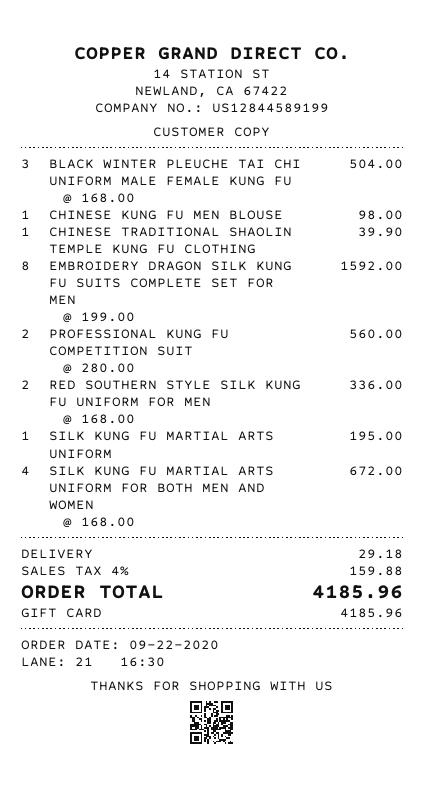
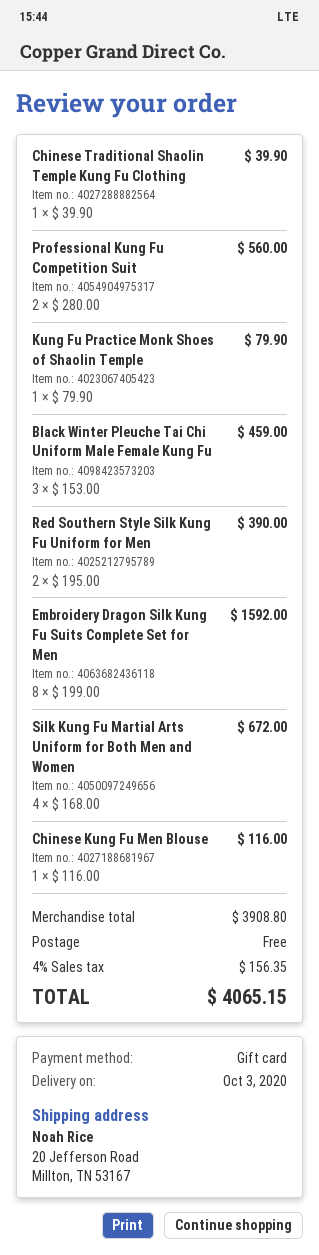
BLACK WINTER PLEUCHE TAI CHI UNIFORM MALE FEMALE KUNG FU: 3 x 168.00 = 504.00 -> 3 x 153.00 = 459.00
CHINESE KUNG FU MEN BLOUSE: 1 x 98.00 = 98.00 -> 1 x 116.00 = 116.00
RED SOUTHERN STYLE SILK KUNG FU UNIFORM FOR MEN: 2 x 168.00 = 336.00 -> 2 x 195.00 = 390.00
SILK KUNG FU MARTIAL ARTS UNIFORM: 1 x 195.00 = 195.00 -> none
Kung Fu Practice Monk Shoes of Shaolin Temple: none -> 1 x 79.90 = 79.90
shipping: 29.18 -> 0.00
tax: 4% = 159.88 -> 4% = 156.35
total: 4185.96 -> 4065.15

